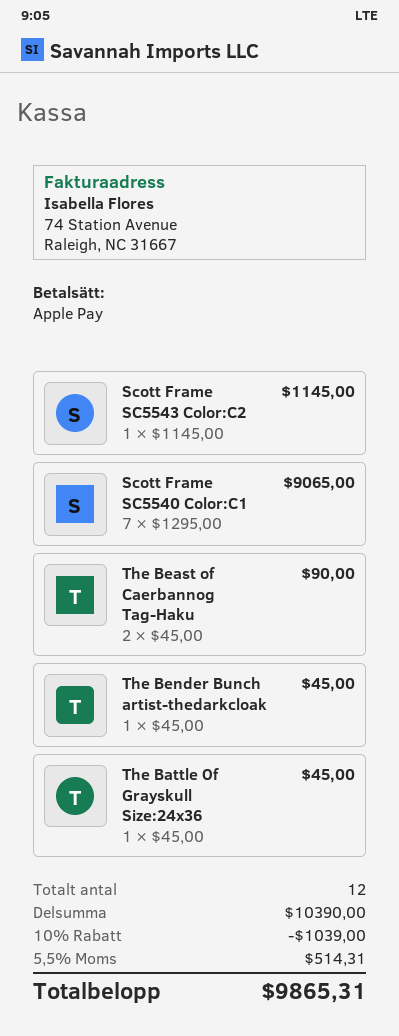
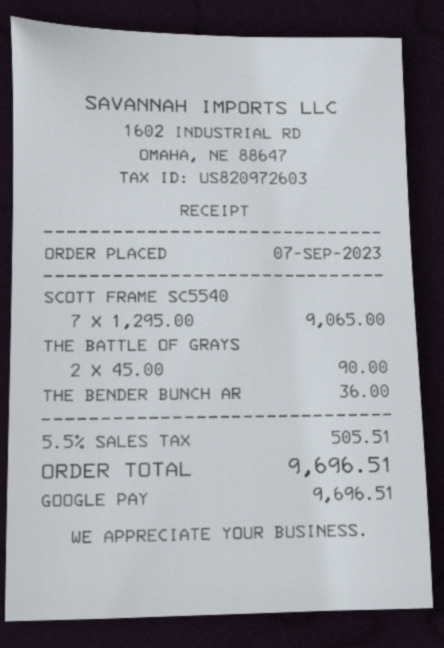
payment method: Apple Pay -> Google Pay
Scott Frame SC5543 Color:C2: 1 x 1145.00 = 1145.00 -> none
The Beast of Caerbannog Tag-Haku: 2 x 45.00 = 90.00 -> none
The Bender Bunch artist-thedarkcloak: 1 x 45.00 = 45.00 -> 1 x 36.00 = 36.00
The Battle Of Grayskull Size:24x36: 1 x 45.00 = 45.00 -> 2 x 45.00 = 90.00
discount: 10% = 1039.00 -> none
tax: 5.5% = 514.31 -> 5.5% = 505.51
total: 9865.31 -> 9696.51

